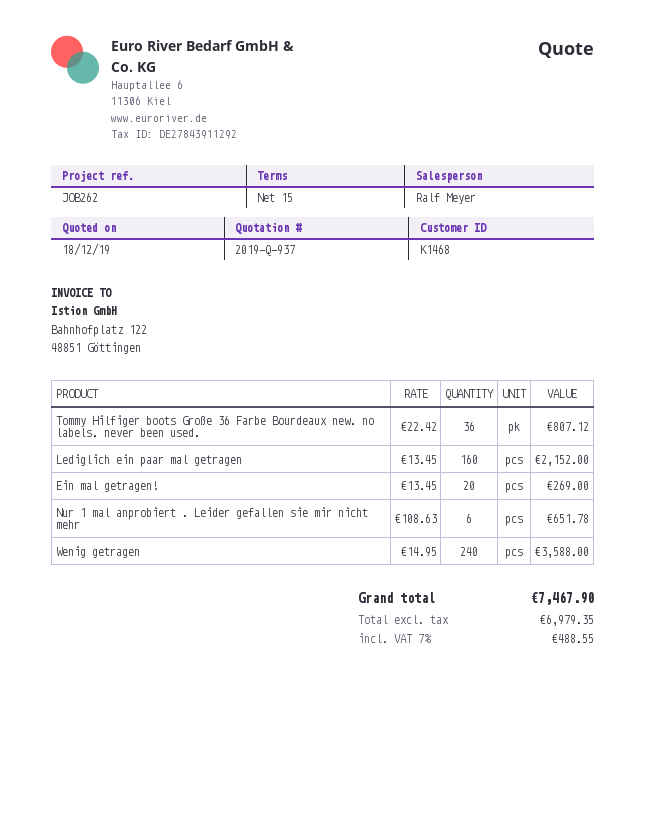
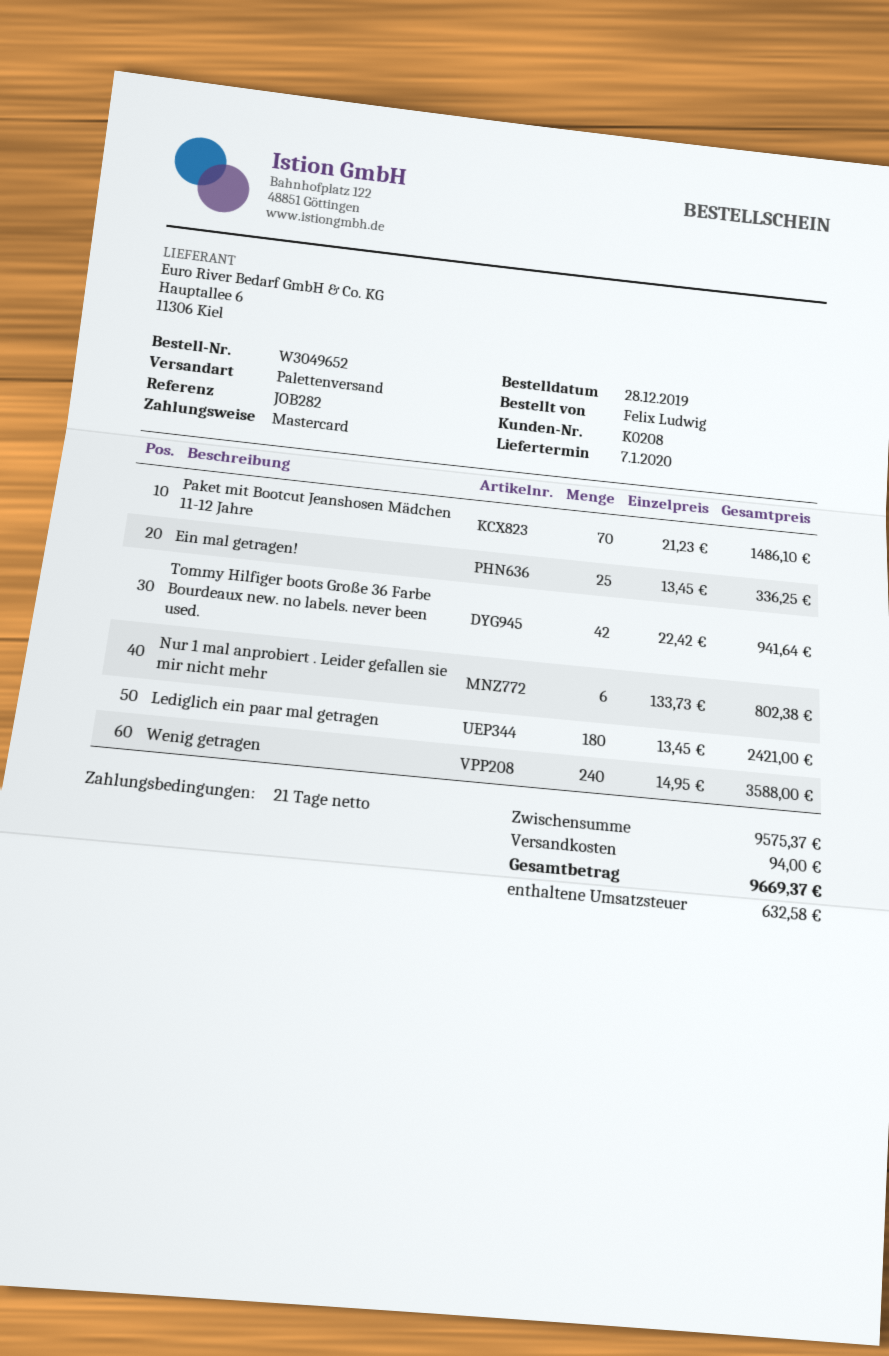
payment terms: 15 days -> 21 days
customer number: K1468 -> K0208
reference: JOB262 -> JOB282
Tommy Hilfiger boots Große 36 Farbe Bourdeaux new. no labels. never been used.: 36 x 22.42 = 807.12 -> 42 x 22.42 = 941.64
Lediglich ein paar mal getragen: 160 x 13.45 = 2152.00 -> 180 x 13.45 = 2421.00
Ein mal getragen!: 20 x 13.45 = 269.00 -> 25 x 13.45 = 336.25
Nur 1 mal anprobiert . Leider gefallen sie mir nicht mehr: 6 x 108.63 = 651.78 -> 6 x 133.73 = 802.38
Paket mit Bootcut Jeanshosen Mädchen 11-12 Jahre: none -> 70 x 21.23 = 1486.10
shipping: none -> 94.00
tax: 488.55 -> 632.58
total: 7467.90 -> 9669.37

